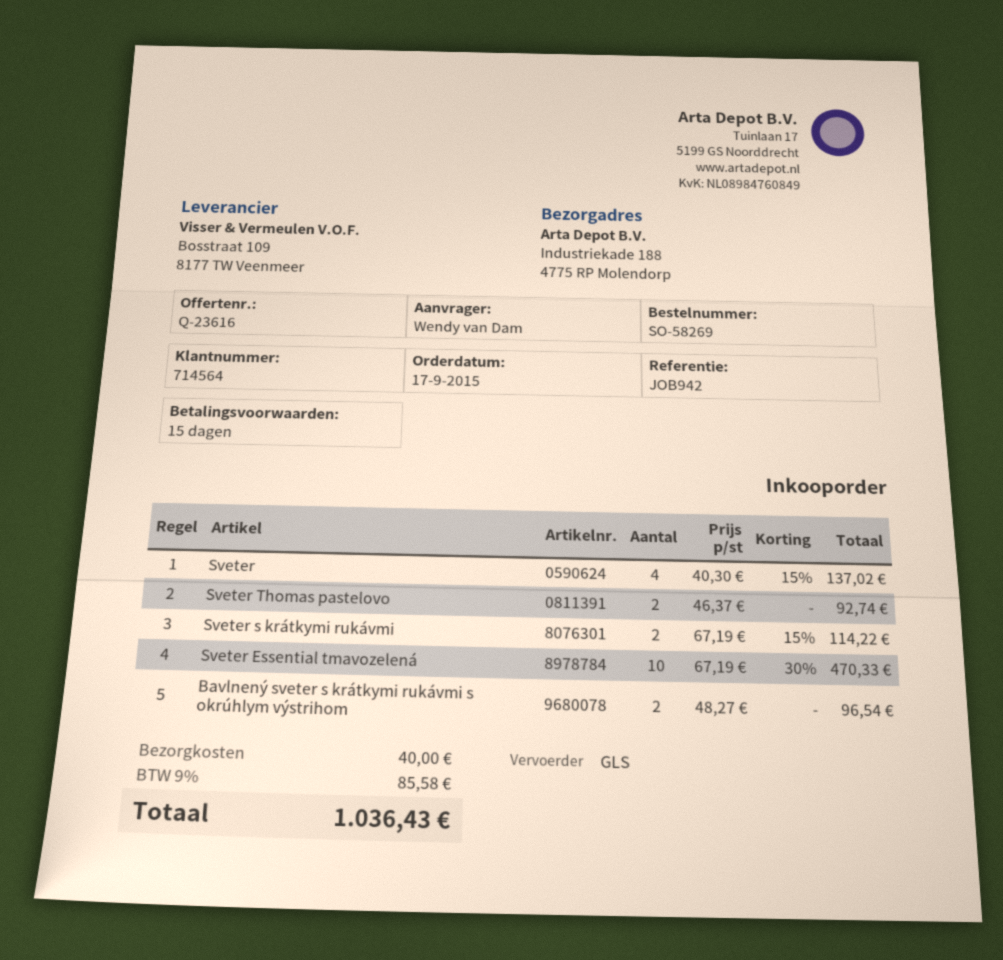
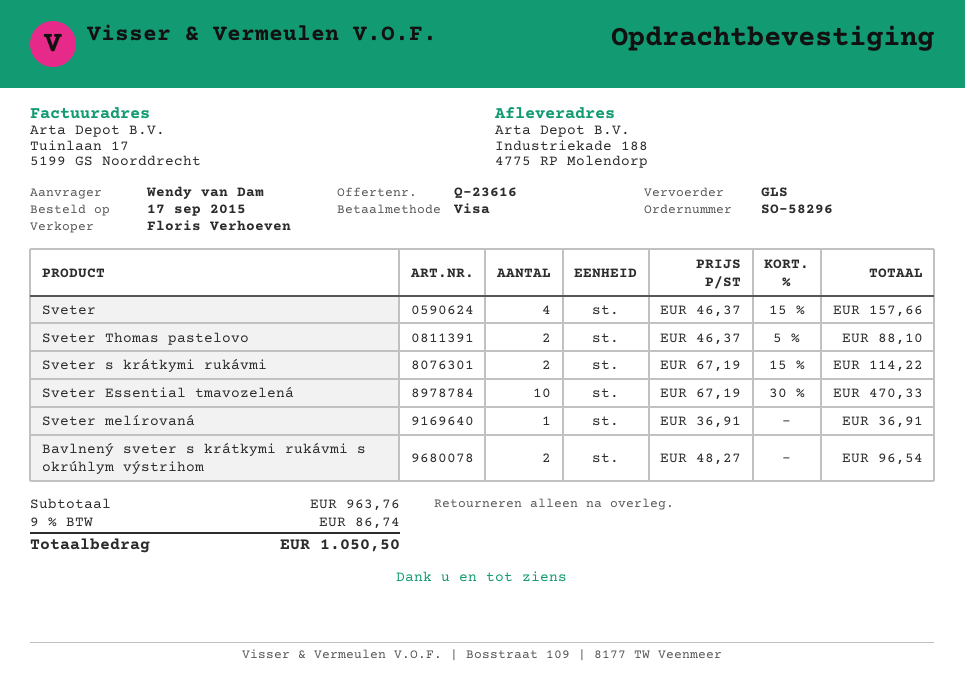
order number: SO-58269 -> SO-58296
Sveter: 4 x 40.30 - 15% = 137.02 -> 4 x 46.37 - 15% = 157.66
Sveter Thomas pastelovo: 2 x 46.37 = 92.74 -> 2 x 46.37 - 5% = 88.10
Sveter melírovaná: none -> 1 x 36.91 = 36.91
shipping: 40.00 -> none
tax: 9% = 85.58 -> 9% = 86.74
total: 1036.43 -> 1050.50

